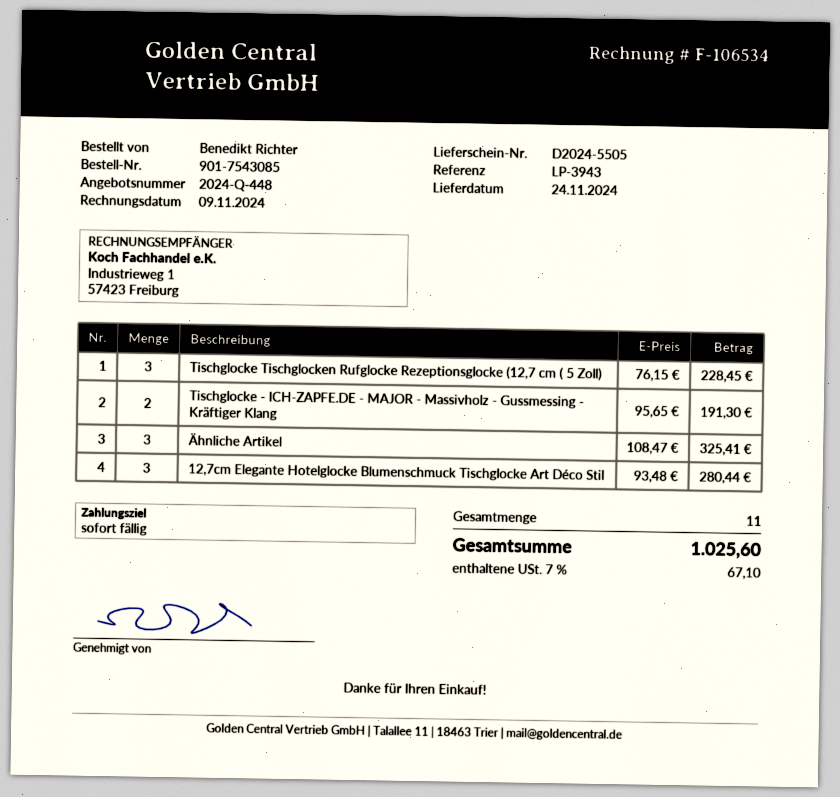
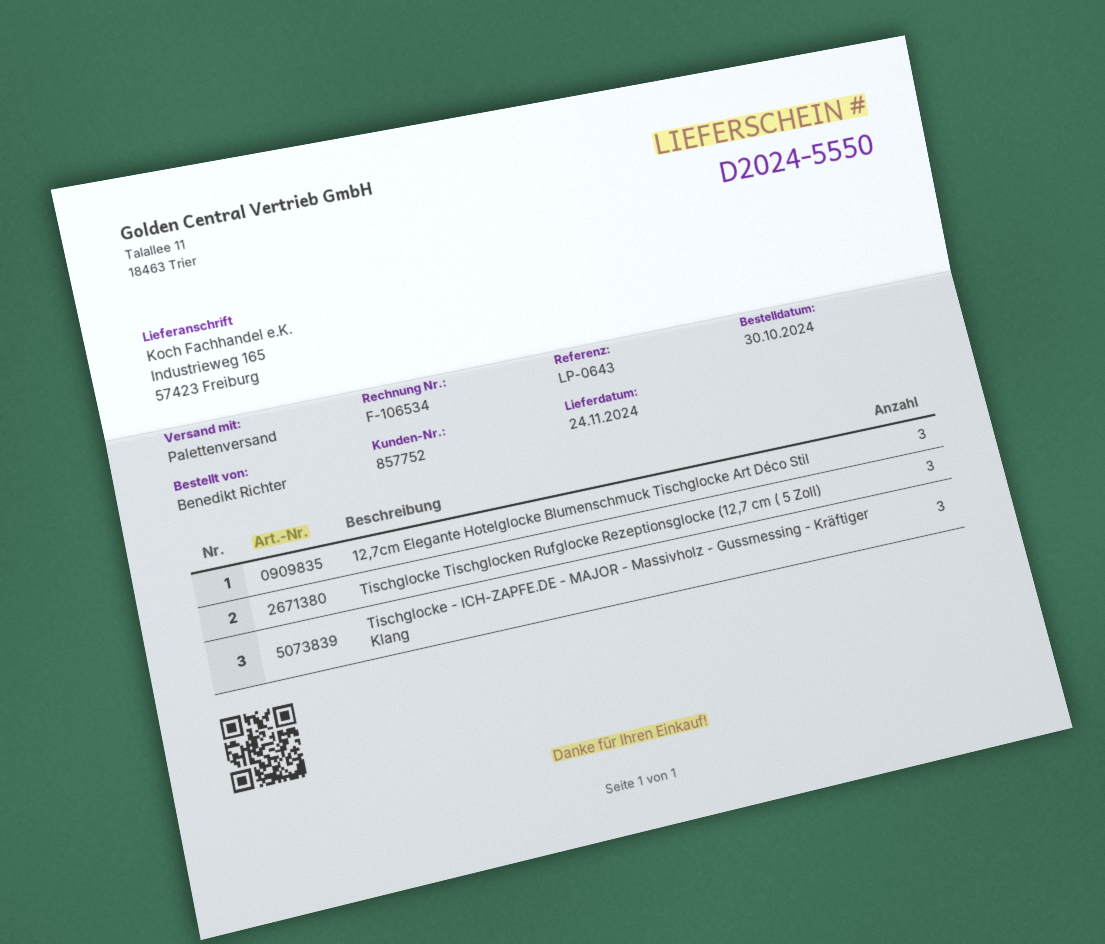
delivery note number: D2024-5505 -> D2024-5550
reference: LP-3943 -> LP-0643
Tischglocke - ICH-ZAPFE.DE - MAJOR - Massivholz - Gussmessing - Kräftiger Klang: 2 -> 3
Ähnliche Artikel: 3 -> none

